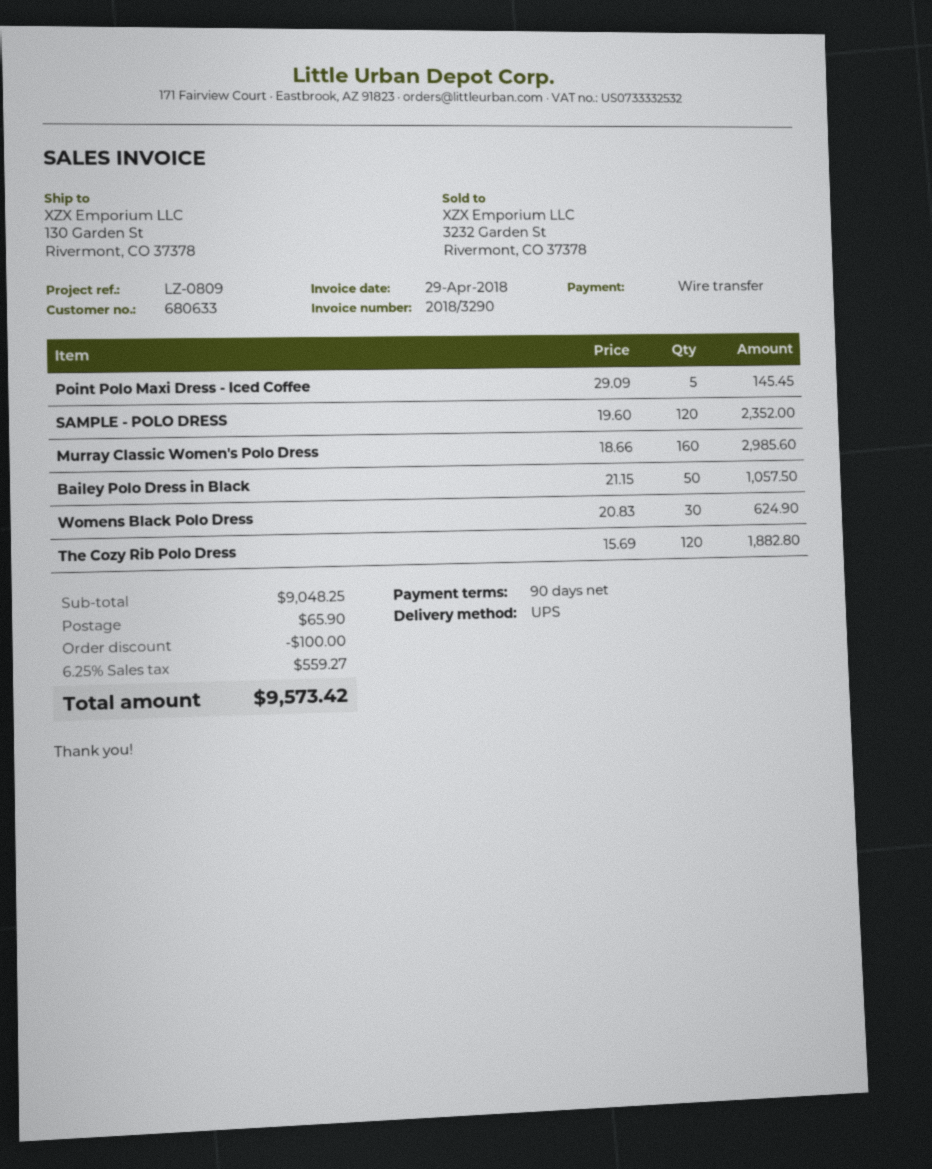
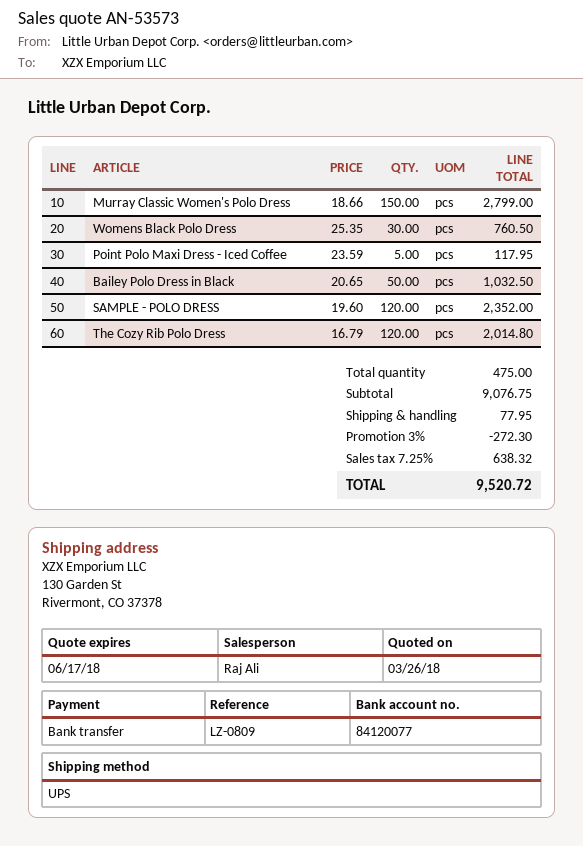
Point Polo Maxi Dress - Iced Coffee: 5 x 29.09 = 145.45 -> 5 x 23.59 = 117.95
Murray Classic Women's Polo Dress: 160 x 18.66 = 2985.60 -> 150 x 18.66 = 2799.00
Bailey Polo Dress in Black: 50 x 21.15 = 1057.50 -> 50 x 20.65 = 1032.50
Womens Black Polo Dress: 30 x 20.83 = 624.90 -> 30 x 25.35 = 760.50
The Cozy Rib Polo Dress: 120 x 15.69 = 1882.80 -> 120 x 16.79 = 2014.80
subtotal: 9048.25 -> 9076.75
discount: 100.00 -> 272.30
shipping: 65.90 -> 77.95
tax: 6.25% = 559.27 -> 7.25% = 638.32
total: 9573.42 -> 9520.72

